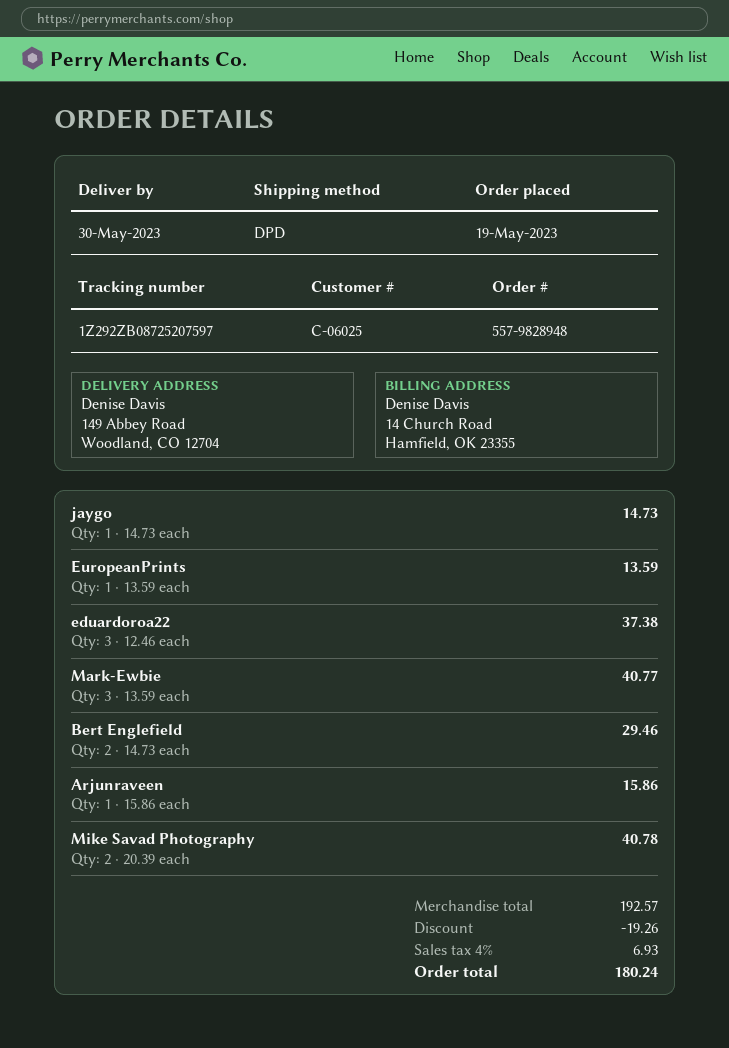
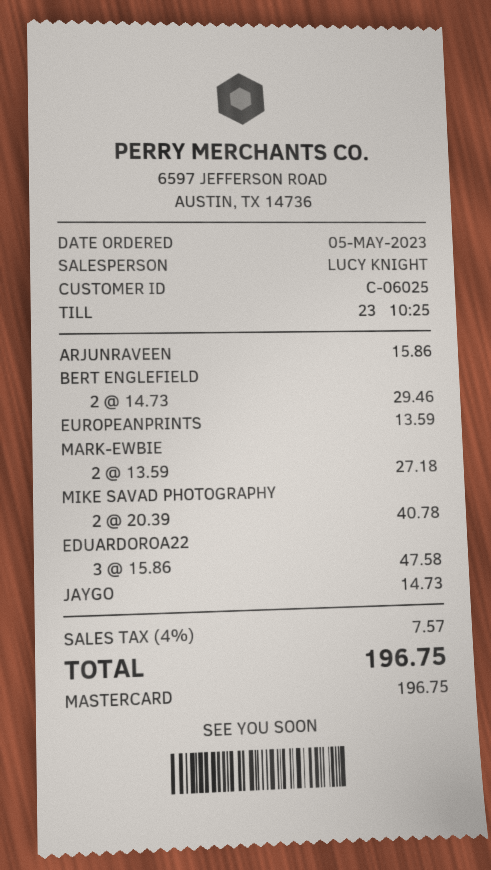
order date: 2023-05-19 -> 2023-05-05
eduardoroa22: 3 x 12.46 = 37.38 -> 3 x 15.86 = 47.58
Mark-Ewbie: 3 x 13.59 = 40.77 -> 2 x 13.59 = 27.18
discount: 19.26 -> none
tax: 4% = 6.93 -> 4% = 7.57
total: 180.24 -> 196.75

